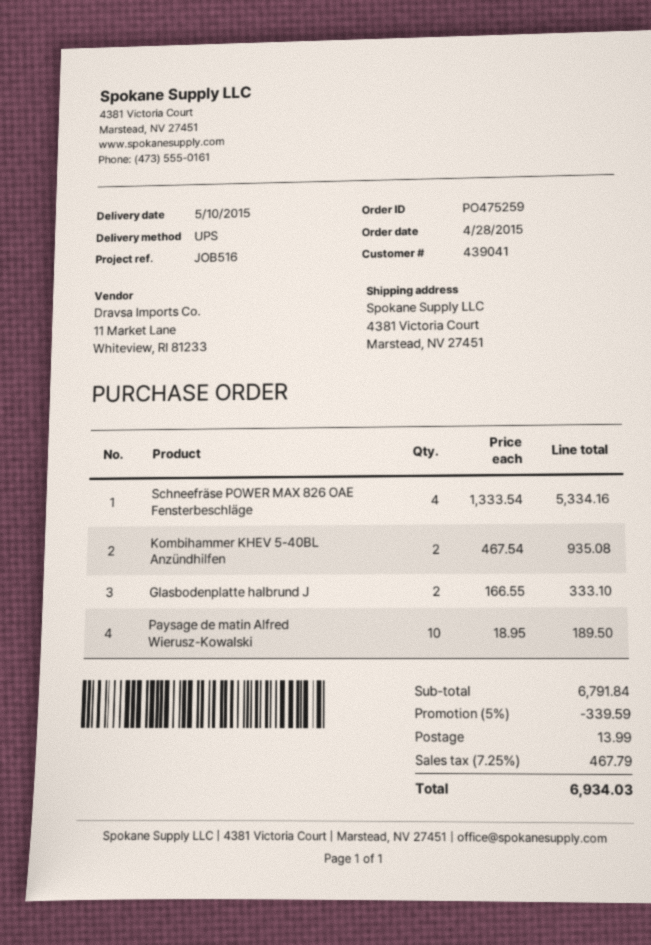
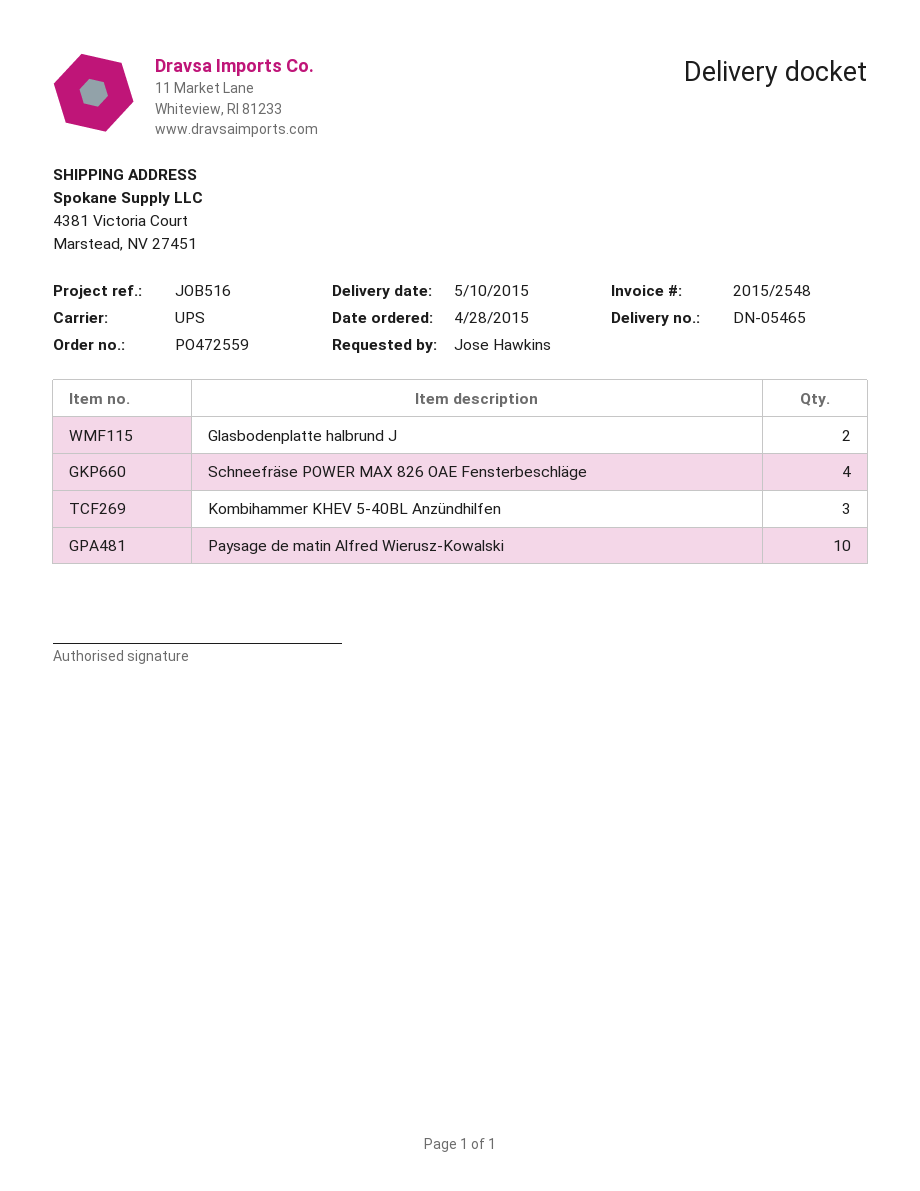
order number: PO475259 -> PO472559
Kombihammer KHEV 5-40BL Anzündhilfen: 2 -> 3

